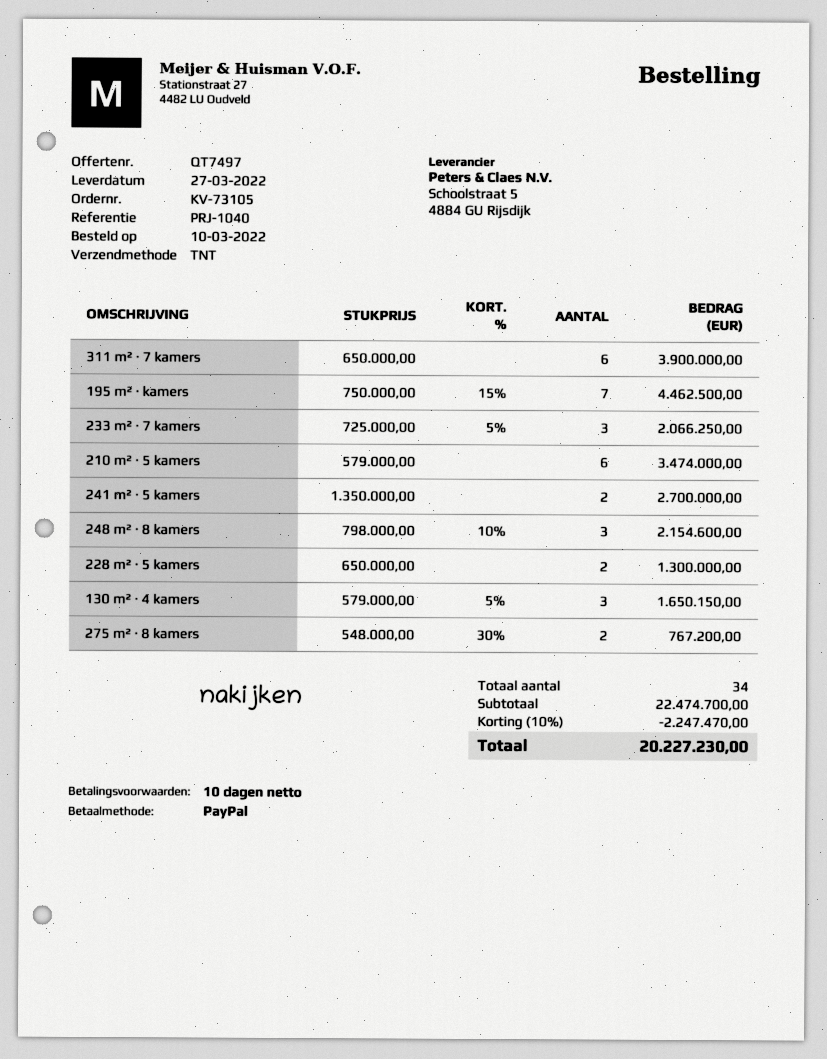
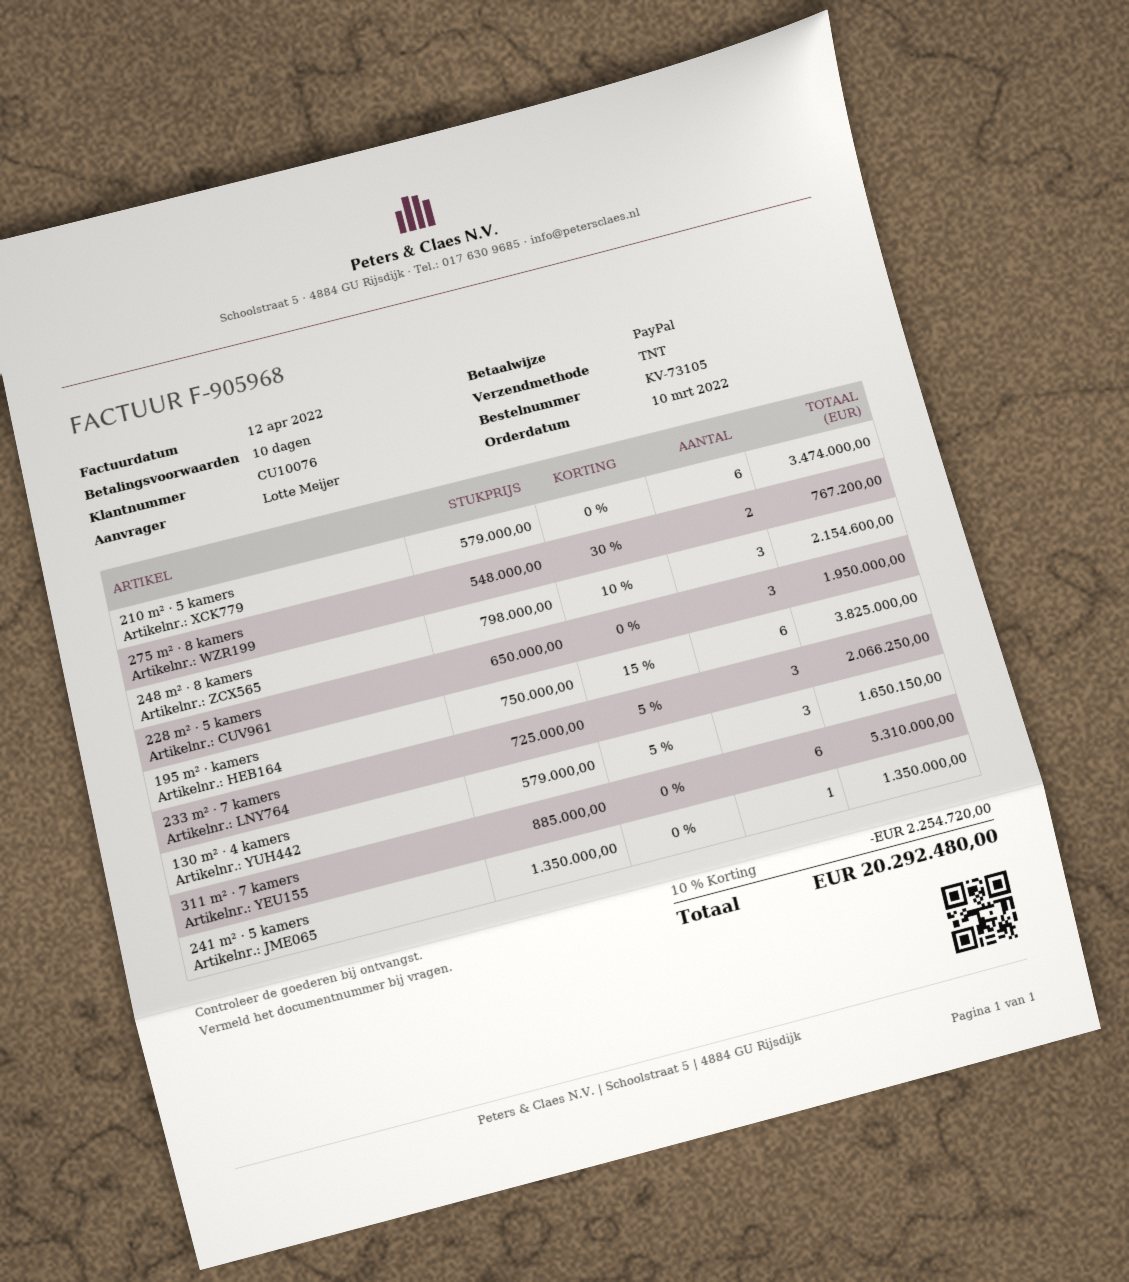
311 m² · 7 kamers: 6 x 650000.00 = 3900000.00 -> 6 x 885000.00 = 5310000.00
195 m² · kamers: 7 x 750000.00 - 15% = 4462500.00 -> 6 x 750000.00 - 15% = 3825000.00
241 m² · 5 kamers: 2 x 1350000.00 = 2700000.00 -> 1 x 1350000.00 = 1350000.00
228 m² · 5 kamers: 2 x 650000.00 = 1300000.00 -> 3 x 650000.00 = 1950000.00
discount: 10% = 2247470.00 -> 10% = 2254720.00
total: 20227230.00 -> 20292480.00

